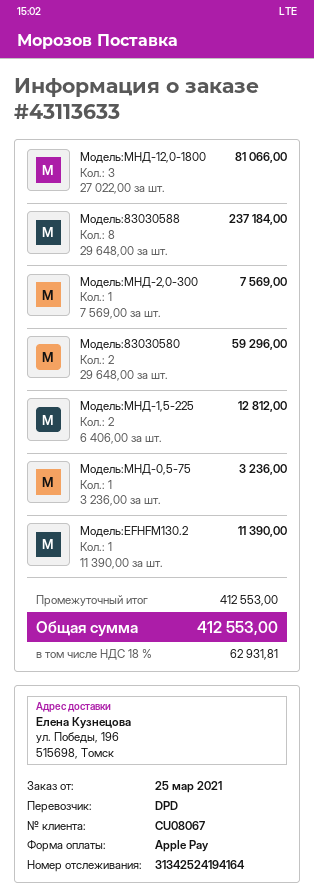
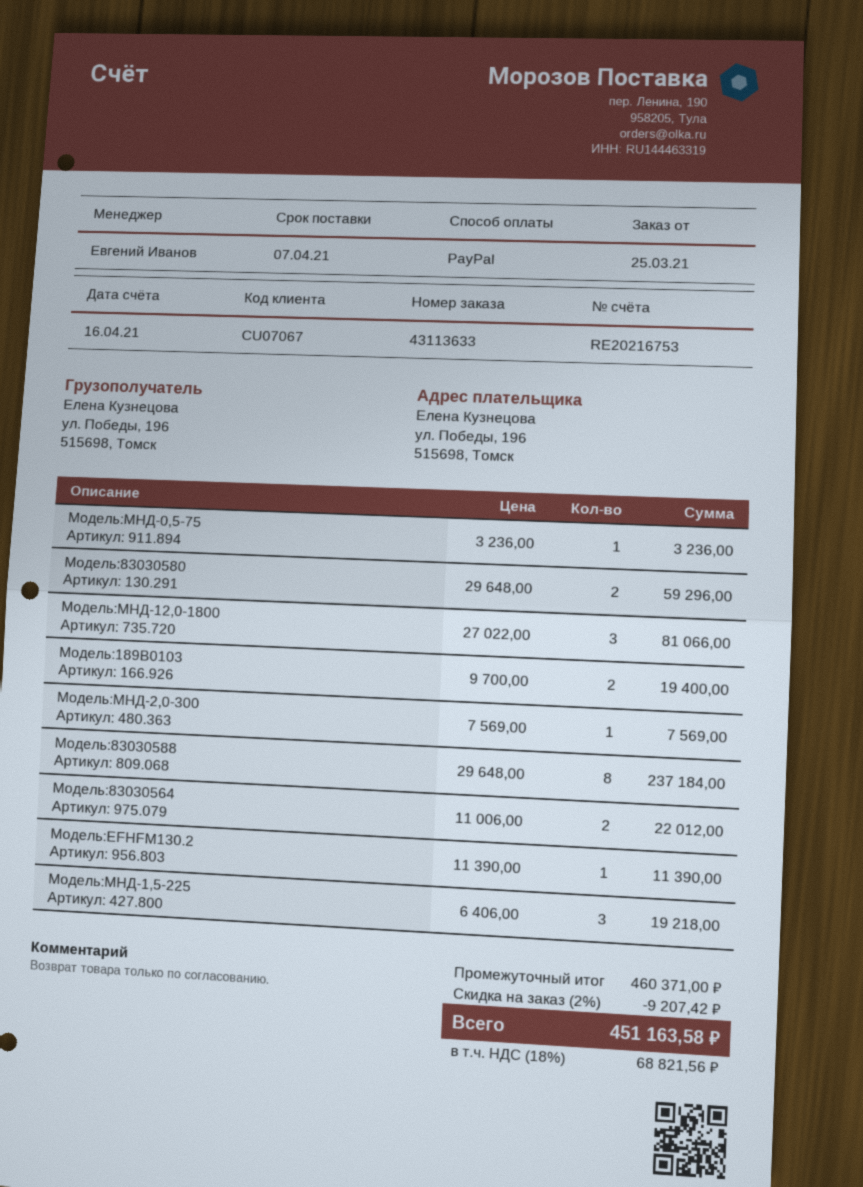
customer number: CU08067 -> CU07067
payment method: Apple Pay -> PayPal
Модель:МНД-1,5-225: 2 x 6406.00 = 12812.00 -> 3 x 6406.00 = 19218.00
Модель:189B0103: none -> 2 x 9700.00 = 19400.00
Модель:83030564: none -> 2 x 11006.00 = 22012.00
subtotal: 412553.00 -> 460371.00
discount: none -> 2% = 9207.42
tax: 18% = 62931.81 -> 18% = 68821.56
total: 412553.00 -> 451163.58

